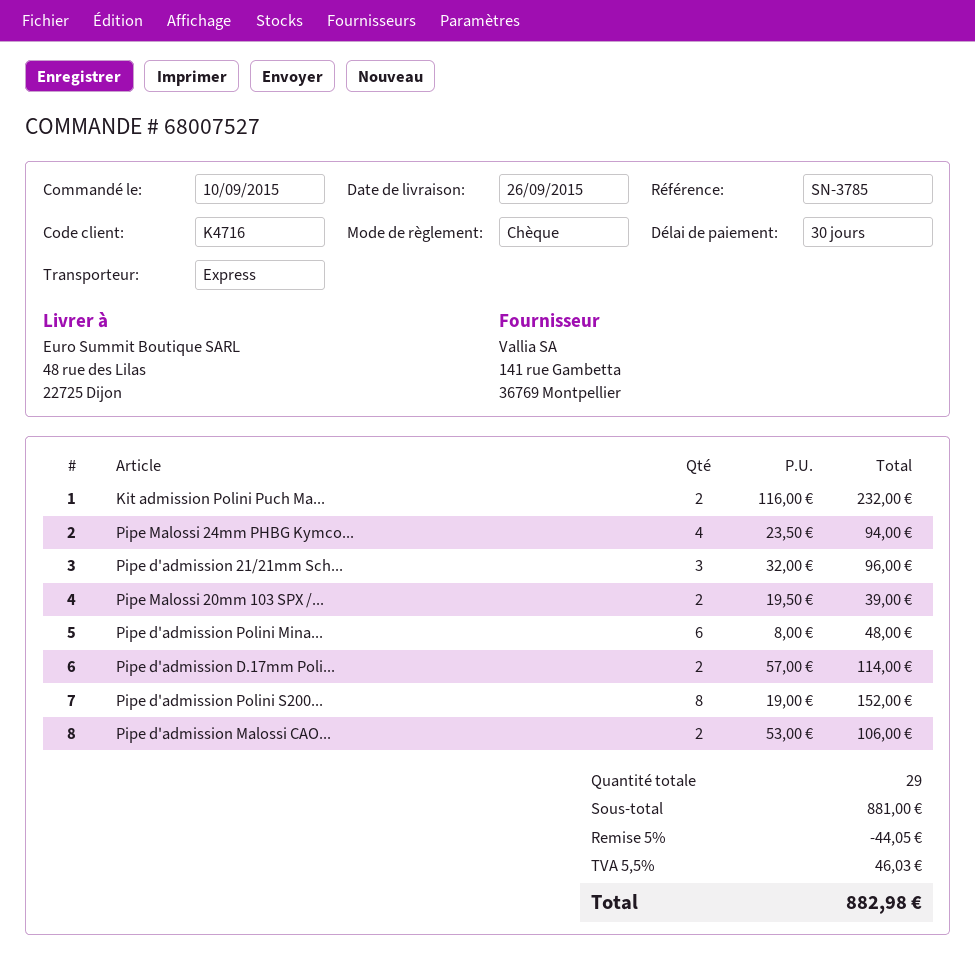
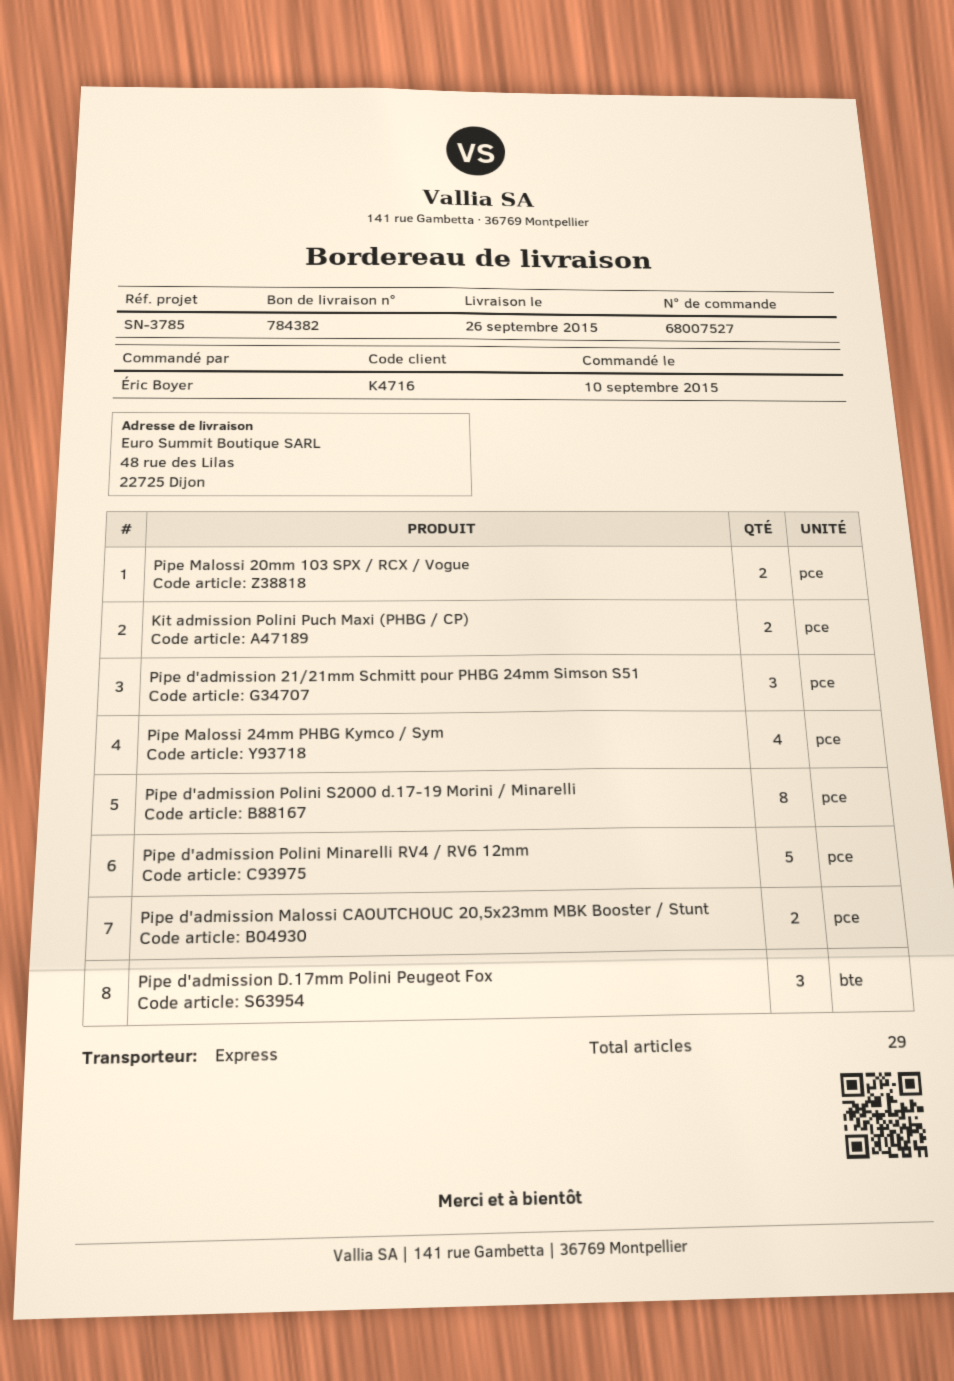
Pipe d'admission Polini Mina...: 6 -> 5
Pipe d'admission D.17mm Poli...: 2 -> 3

